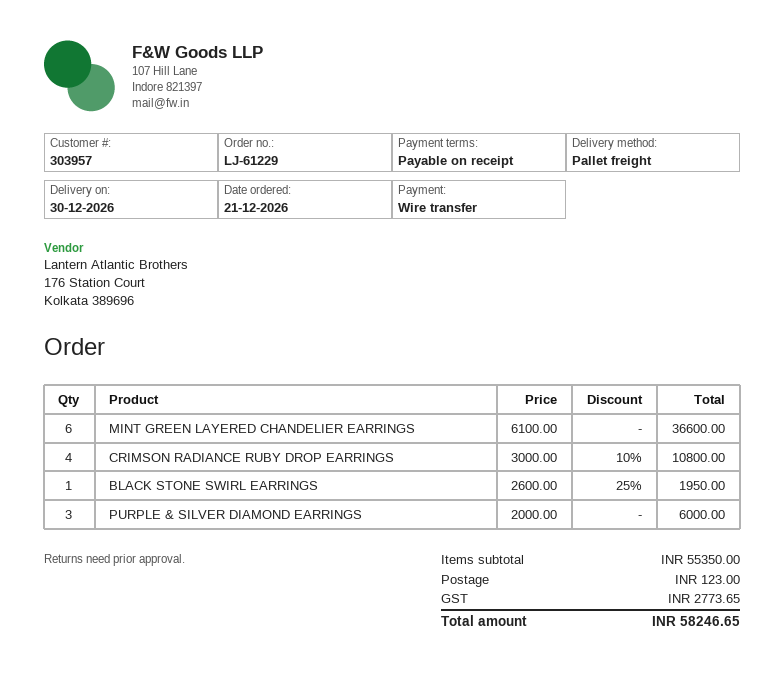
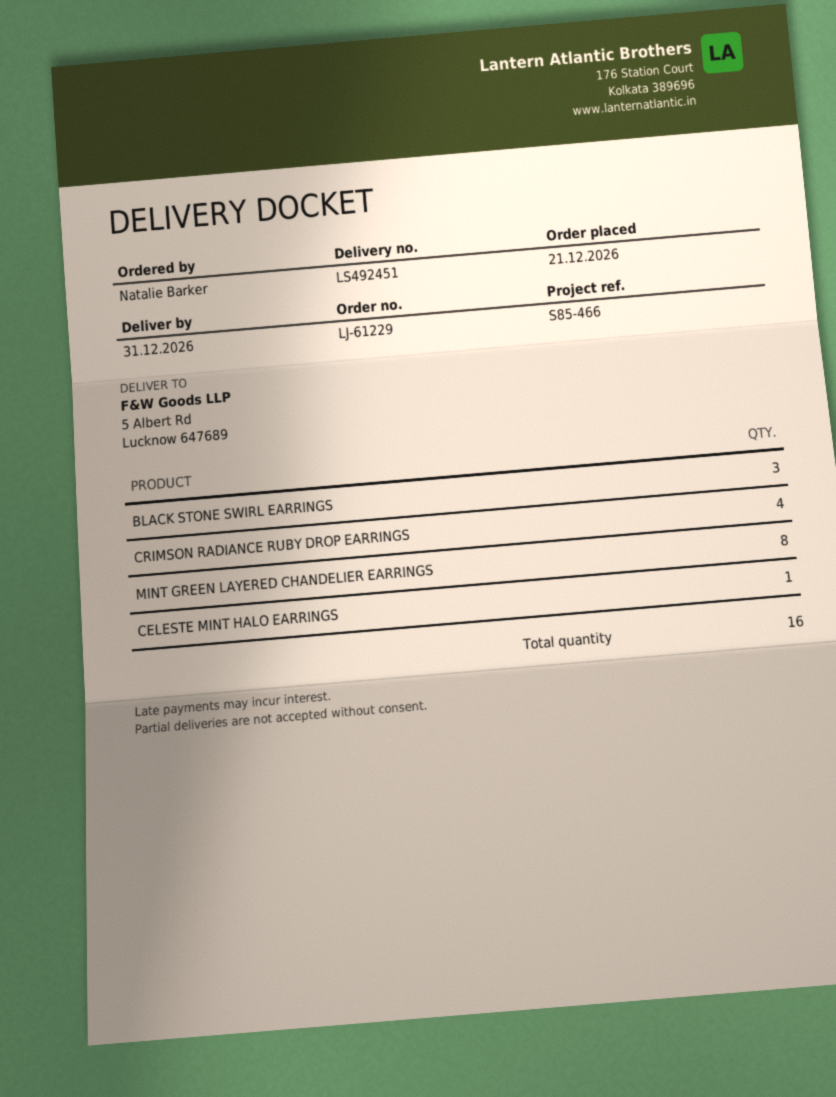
delivery date: 2026-12-30 -> 2026-12-31
MINT GREEN LAYERED CHANDELIER EARRINGS: 6 -> 8
BLACK STONE SWIRL EARRINGS: 1 -> 3
PURPLE & SILVER DIAMOND EARRINGS: 3 -> none
CELESTE MINT HALO EARRINGS: none -> 1

